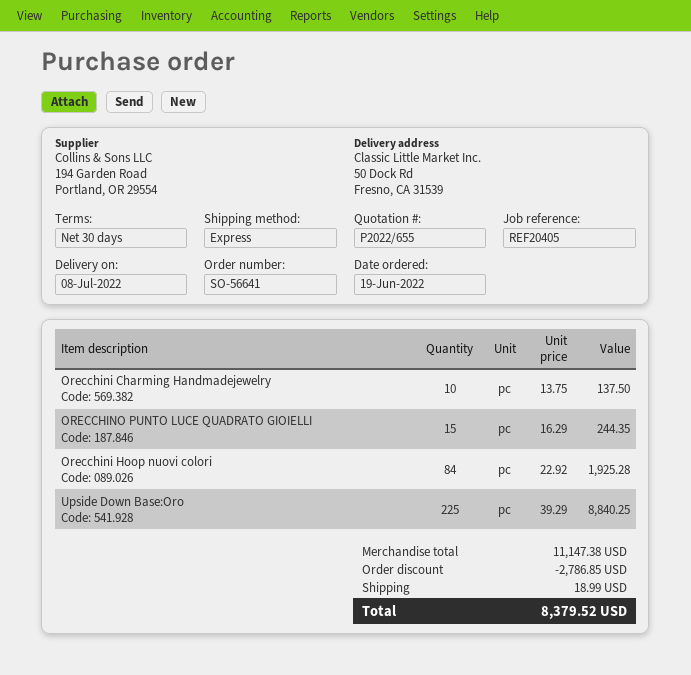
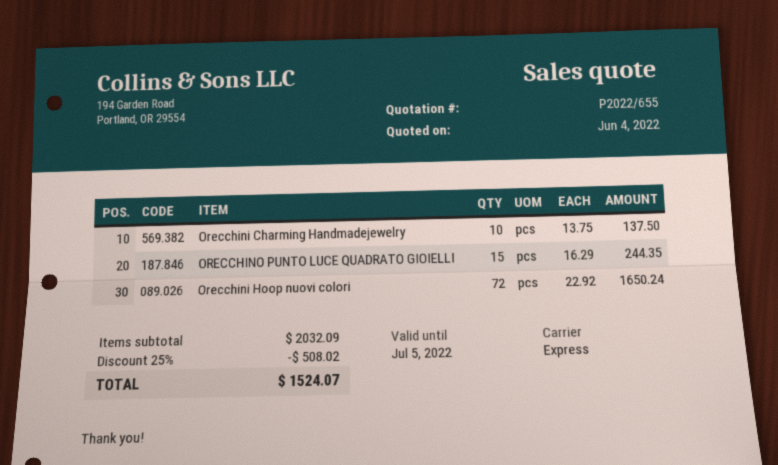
Orecchini Hoop nuovi colori: 84 x 22.92 = 1925.28 -> 72 x 22.92 = 1650.24
Upside Down Base:Oro: 225 x 39.29 = 8840.25 -> none
subtotal: 11147.38 -> 2032.09
discount: 2786.85 -> 508.02
shipping: 18.99 -> none
total: 8379.52 -> 1524.07

